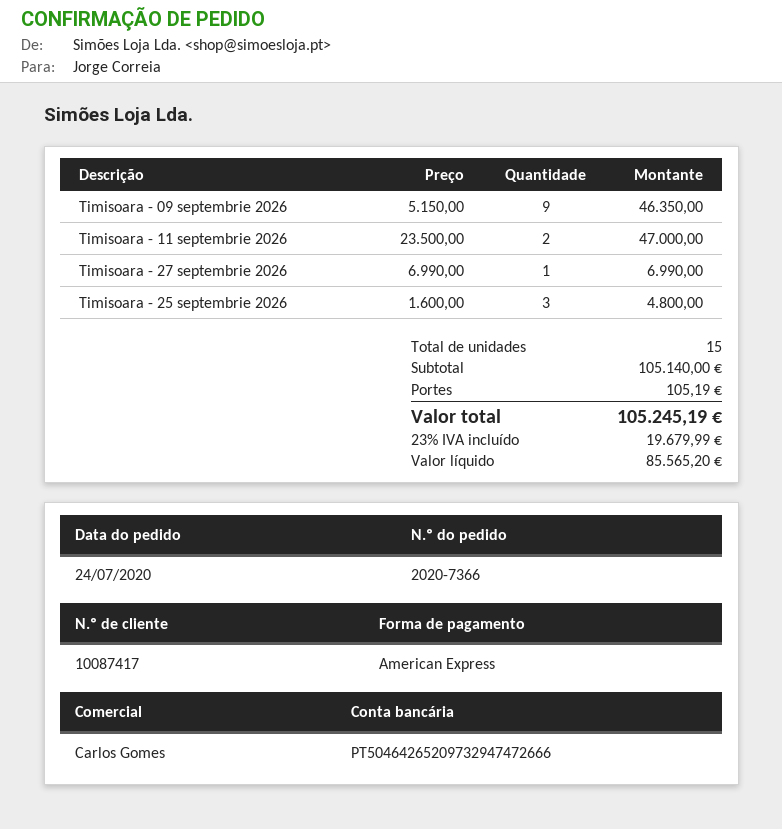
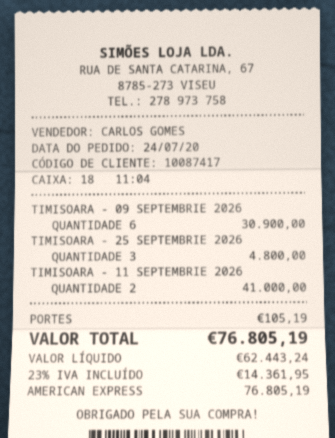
Timisoara - 09 septembrie 2026: 9 for 46350.00 -> 6 for 30900.00
Timisoara - 11 septembrie 2026: 2 for 47000.00 -> 2 for 41000.00
Timisoara - 27 septembrie 2026: 1 for 6990.00 -> none
net: 85565.20 -> 62443.24
tax: 23% = 19679.99 -> 23% = 14361.95
total: 105245.19 -> 76805.19

